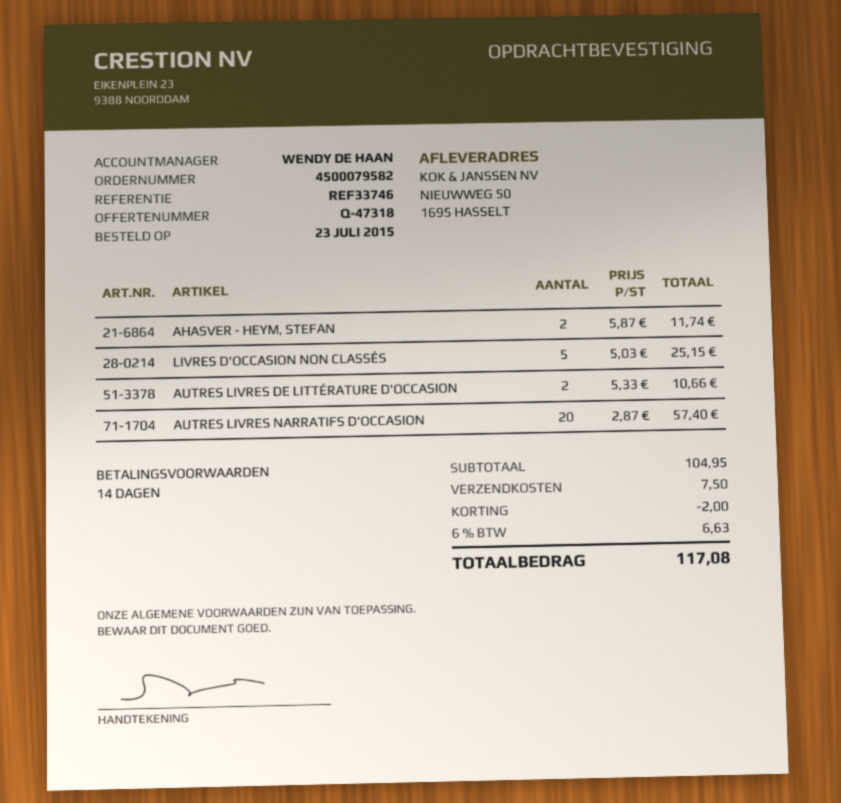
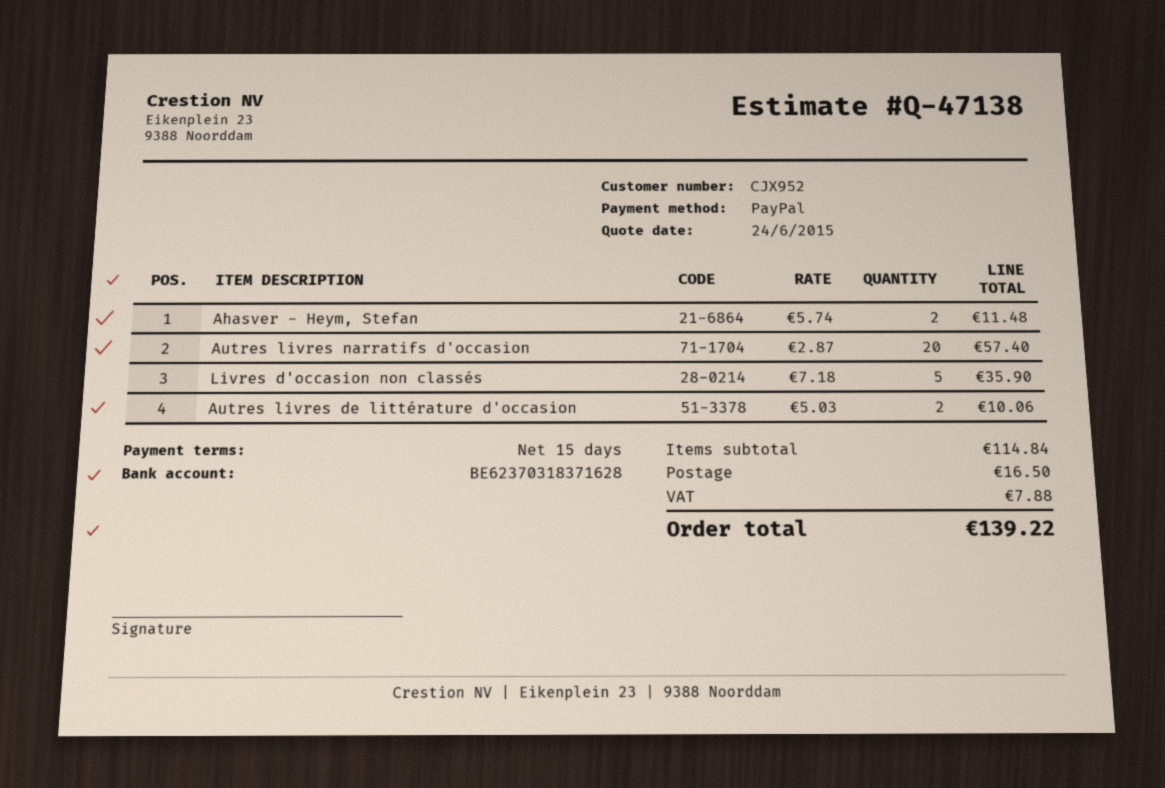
quote number: Q-47318 -> Q-47138
payment terms: 14 days -> 15 days
AHASVER - HEYM, STEFAN: 2 x 5.87 = 11.74 -> 2 x 5.74 = 11.48
LIVRES D'OCCASION NON CLASSÉS: 5 x 5.03 = 25.15 -> 5 x 7.18 = 35.90
AUTRES LIVRES DE LITTÉRATURE D'OCCASION: 2 x 5.33 = 10.66 -> 2 x 5.03 = 10.06
subtotal: 104.95 -> 114.84
discount: 2.00 -> none
shipping: 7.50 -> 16.50
tax: 6.63 -> 7.88
total: 117.08 -> 139.22

